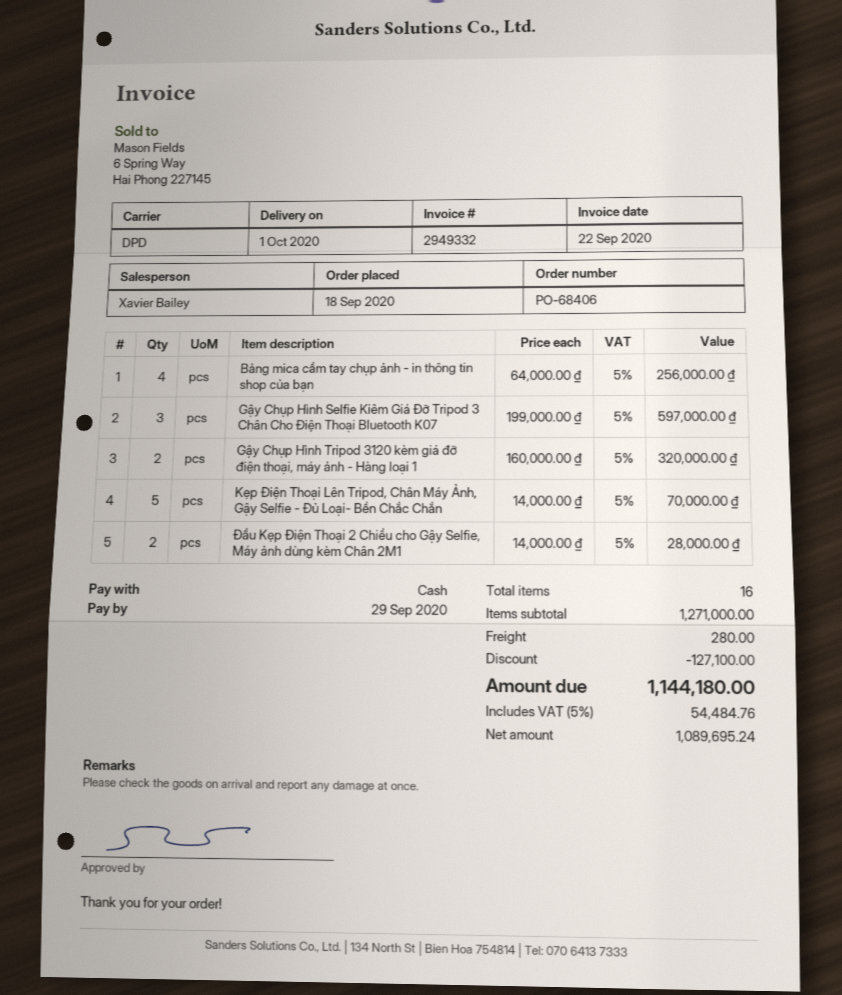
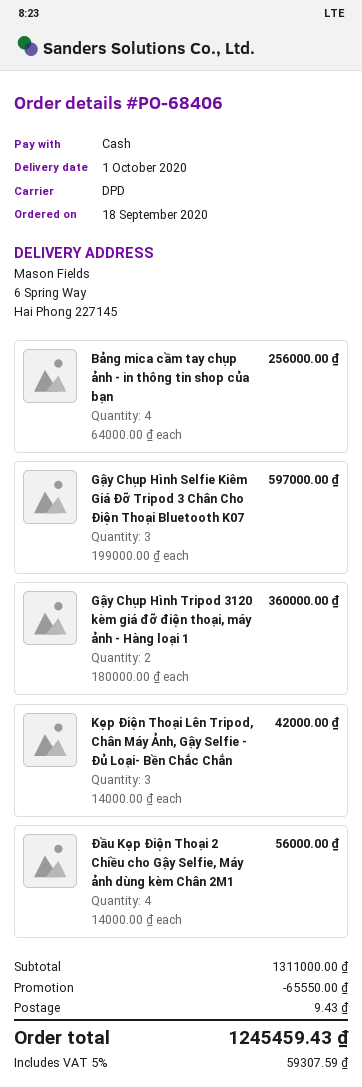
Gậy Chụp Hình Tripod 3120 kèm giá đỡ điện thoại, máy ảnh - Hàng loại 1: 2 x 160000.00 = 320000.00 -> 2 x 180000.00 = 360000.00
Kẹp Điện Thoại Lên Tripod, Chân Máy Ảnh, Gậy Selfie - Đủ Loại- Bền Chắc Chắn: 5 x 14000.00 = 70000.00 -> 3 x 14000.00 = 42000.00
Đầu Kẹp Điện Thoại 2 Chiều cho Gậy Selfie, Máy ảnh dùng kèm Chân 2M1: 2 x 14000.00 = 28000.00 -> 4 x 14000.00 = 56000.00
subtotal: 1271000.00 -> 1311000.00
discount: 127100.00 -> 65550.00
shipping: 280.00 -> 9.43
tax: 5% = 54484.76 -> 5% = 59307.59
total: 1144180.00 -> 1245459.43

